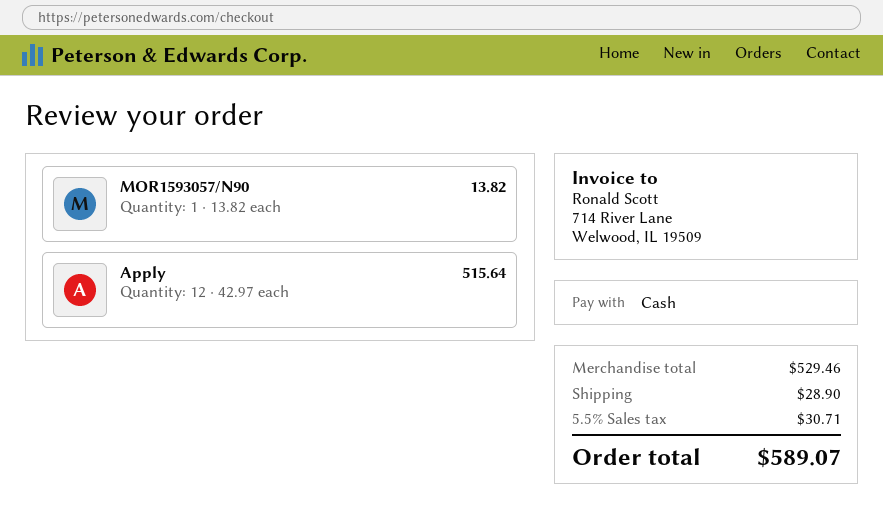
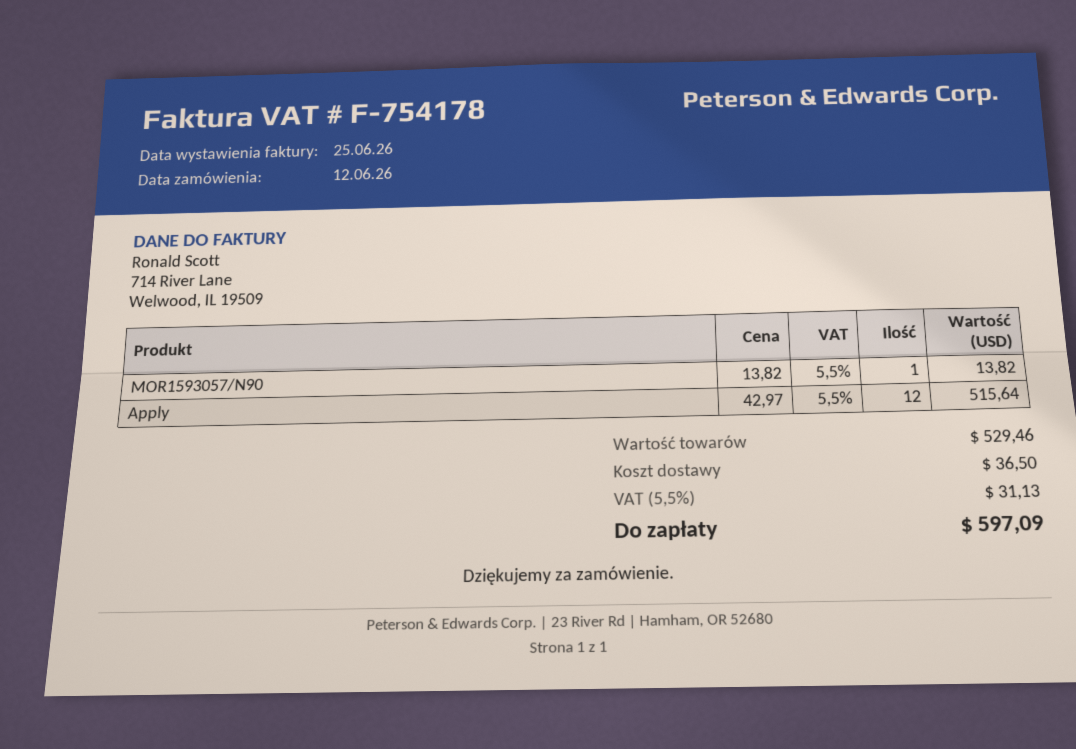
shipping: 28.90 -> 36.50
tax: 5.5% = 30.71 -> 5.5% = 31.13
total: 589.07 -> 597.09

